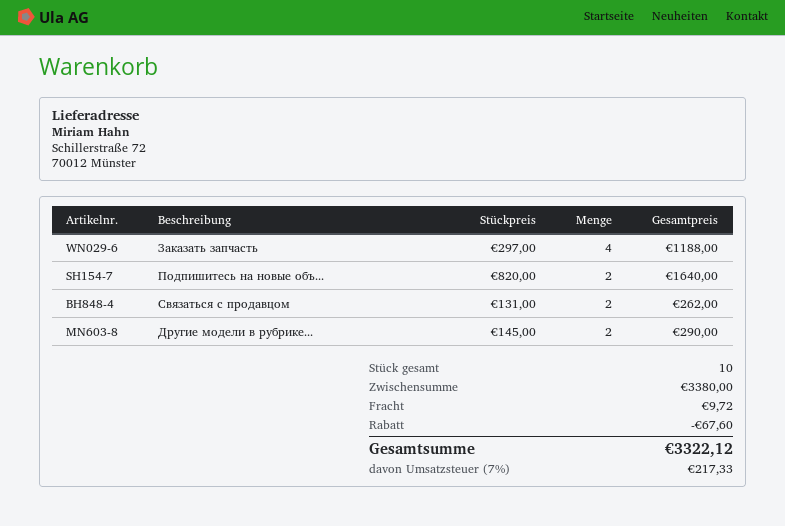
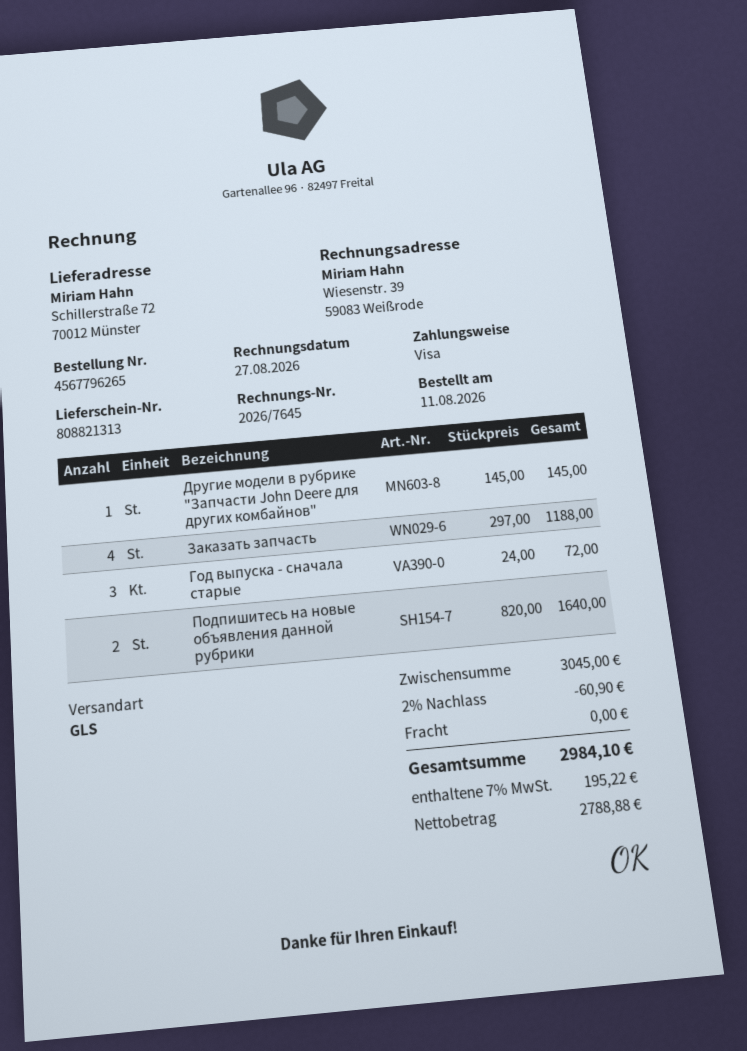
Связаться с продавцом: 2 x 131.00 = 262.00 -> none
Другие модели в рубрике...: 2 x 145.00 = 290.00 -> 1 x 145.00 = 145.00
Год выпуска - сначала старые: none -> 3 x 24.00 = 72.00
subtotal: 3380.00 -> 3045.00
discount: 67.60 -> 60.90
shipping: 9.72 -> 0.00
tax: 7% = 217.33 -> 7% = 195.22
total: 3322.12 -> 2984.10

